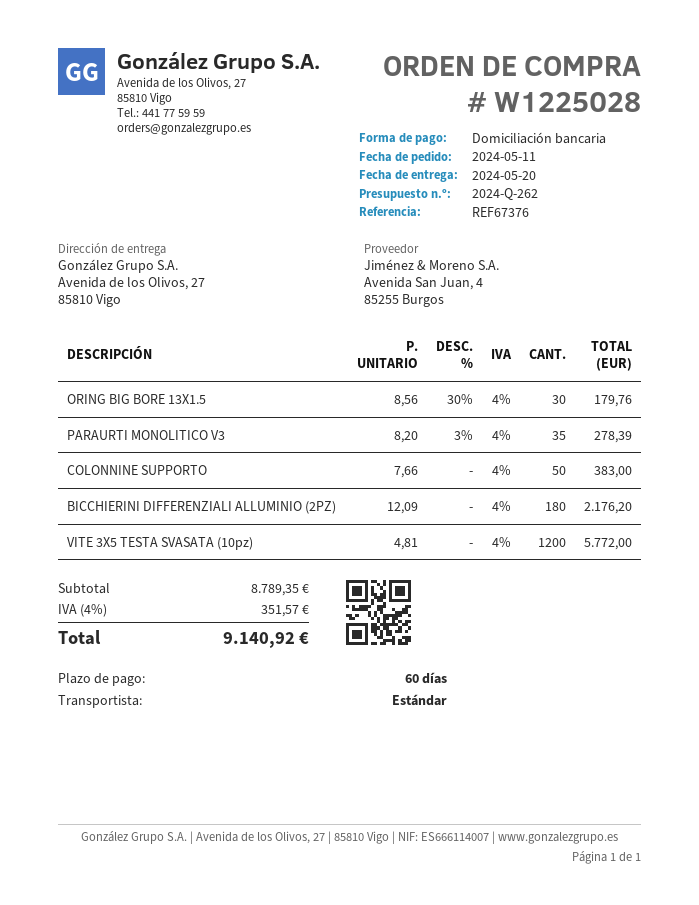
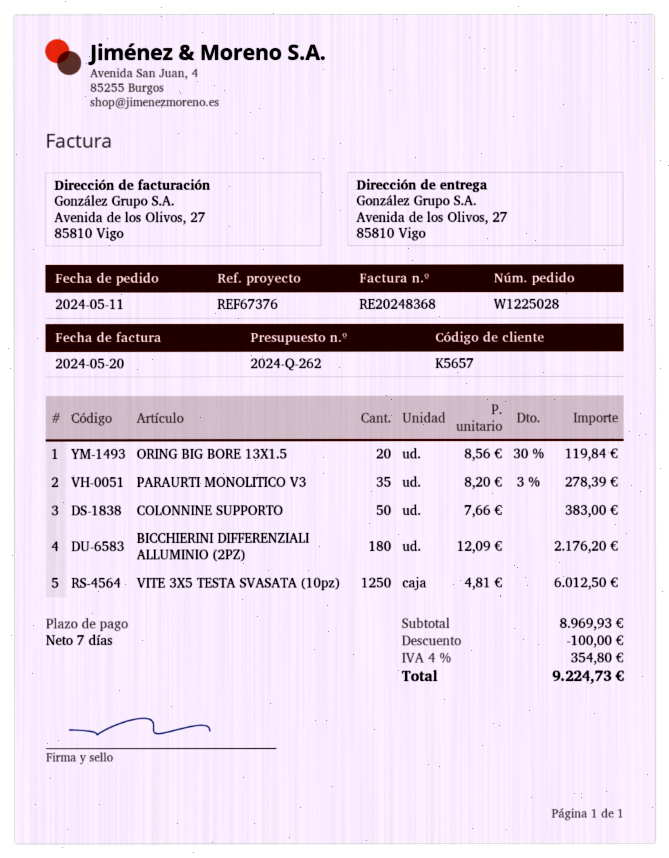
payment terms: 60 days -> 7 days
ORING BIG BORE 13X1.5: 30 x 8.56 - 30% = 179.76 -> 20 x 8.56 - 30% = 119.84
VITE 3X5 TESTA SVASATA (10pz): 1200 x 4.81 = 5772.00 -> 1250 x 4.81 = 6012.50
subtotal: 8789.35 -> 8969.93
discount: none -> 100.00
tax: 4% = 351.57 -> 4% = 354.80
total: 9140.92 -> 9224.73

